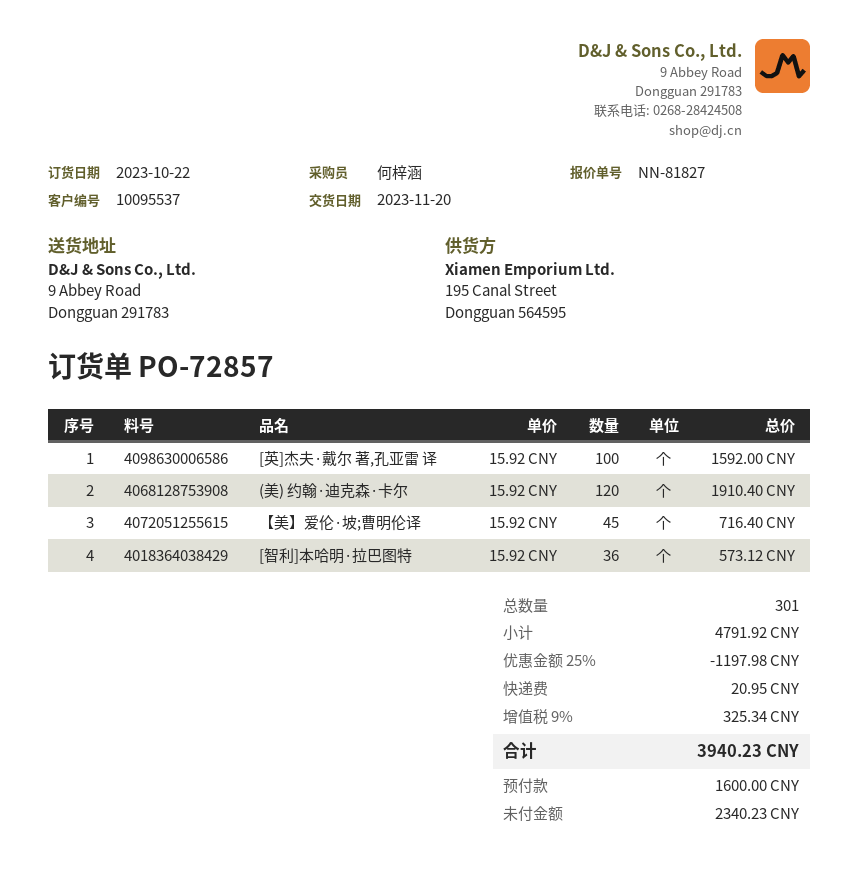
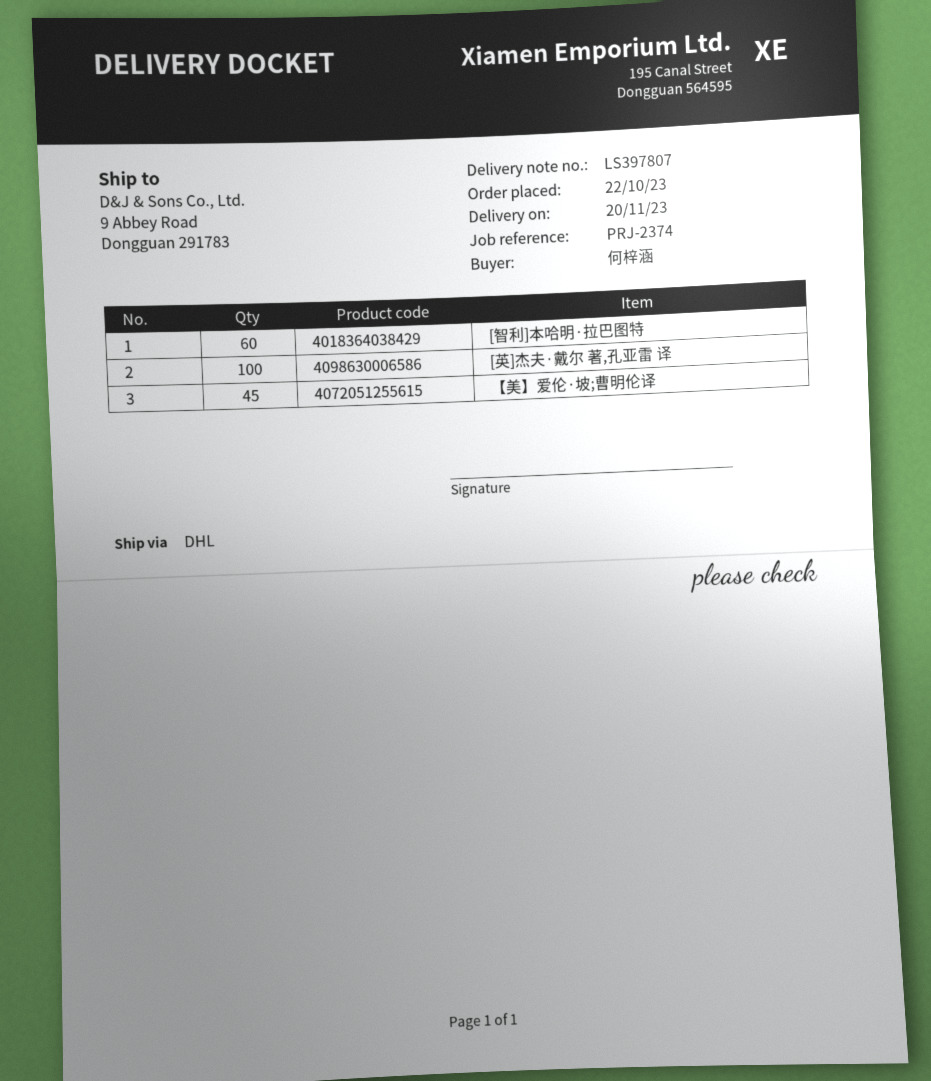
(美) 约翰·迪克森·卡尔: 120 -> none
[智利]本哈明·拉巴图特: 36 -> 60

